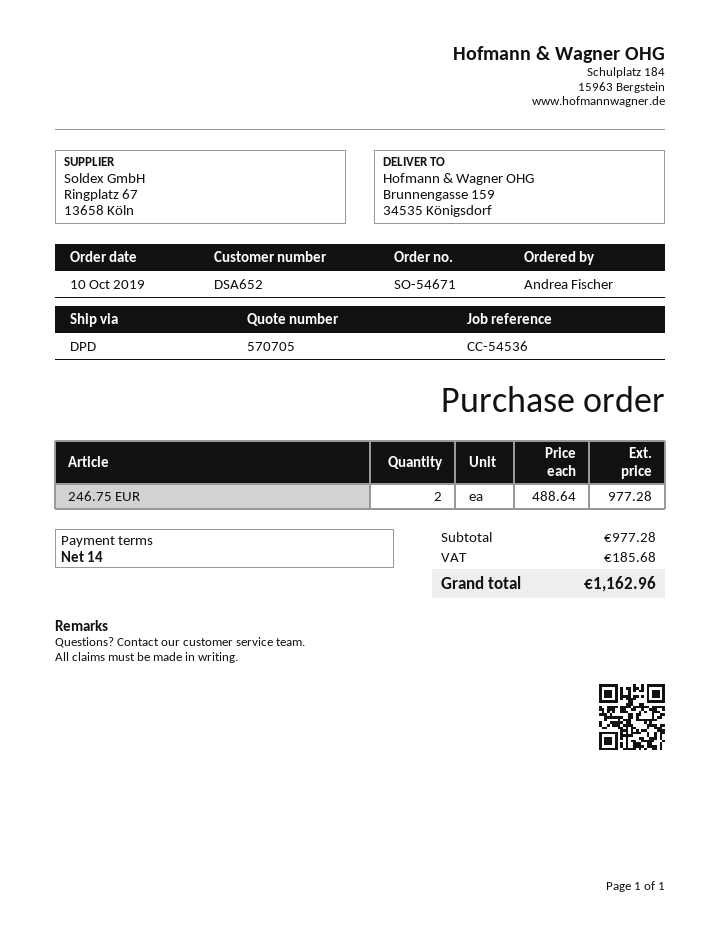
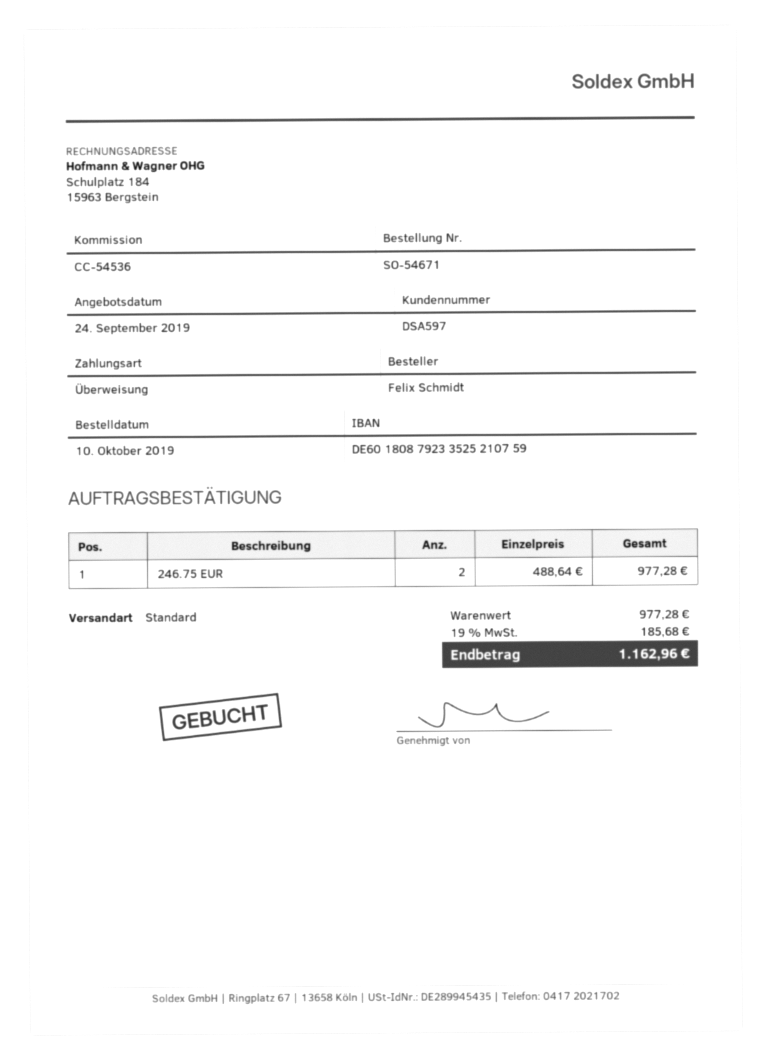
customer number: DSA652 -> DSA597
ordered by: Andrea Fischer -> Felix Schmidt
shipping method: DPD -> standard

